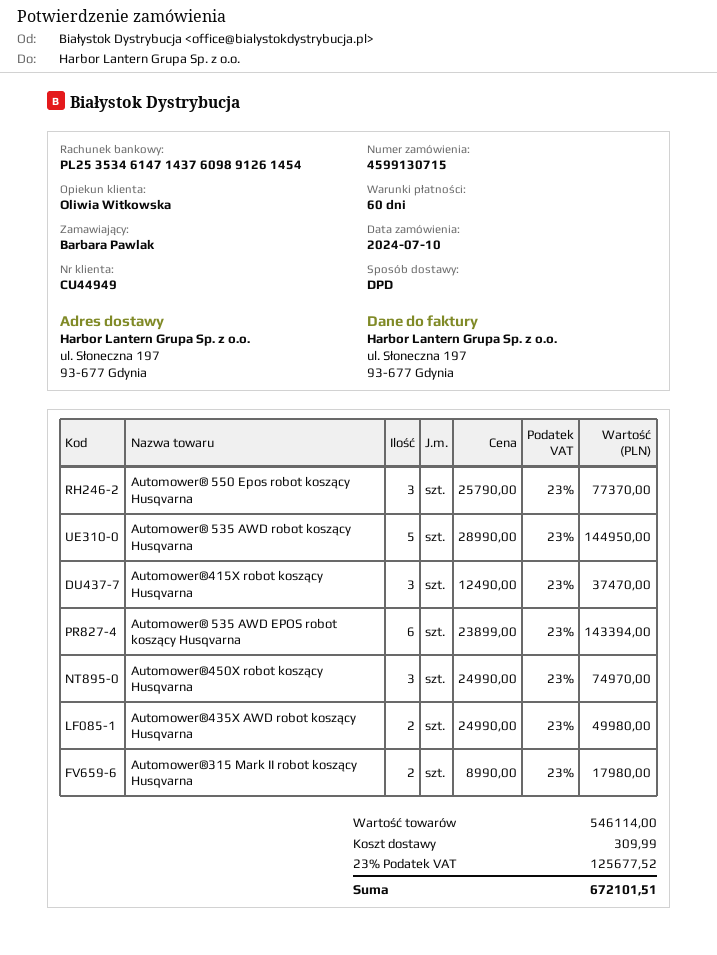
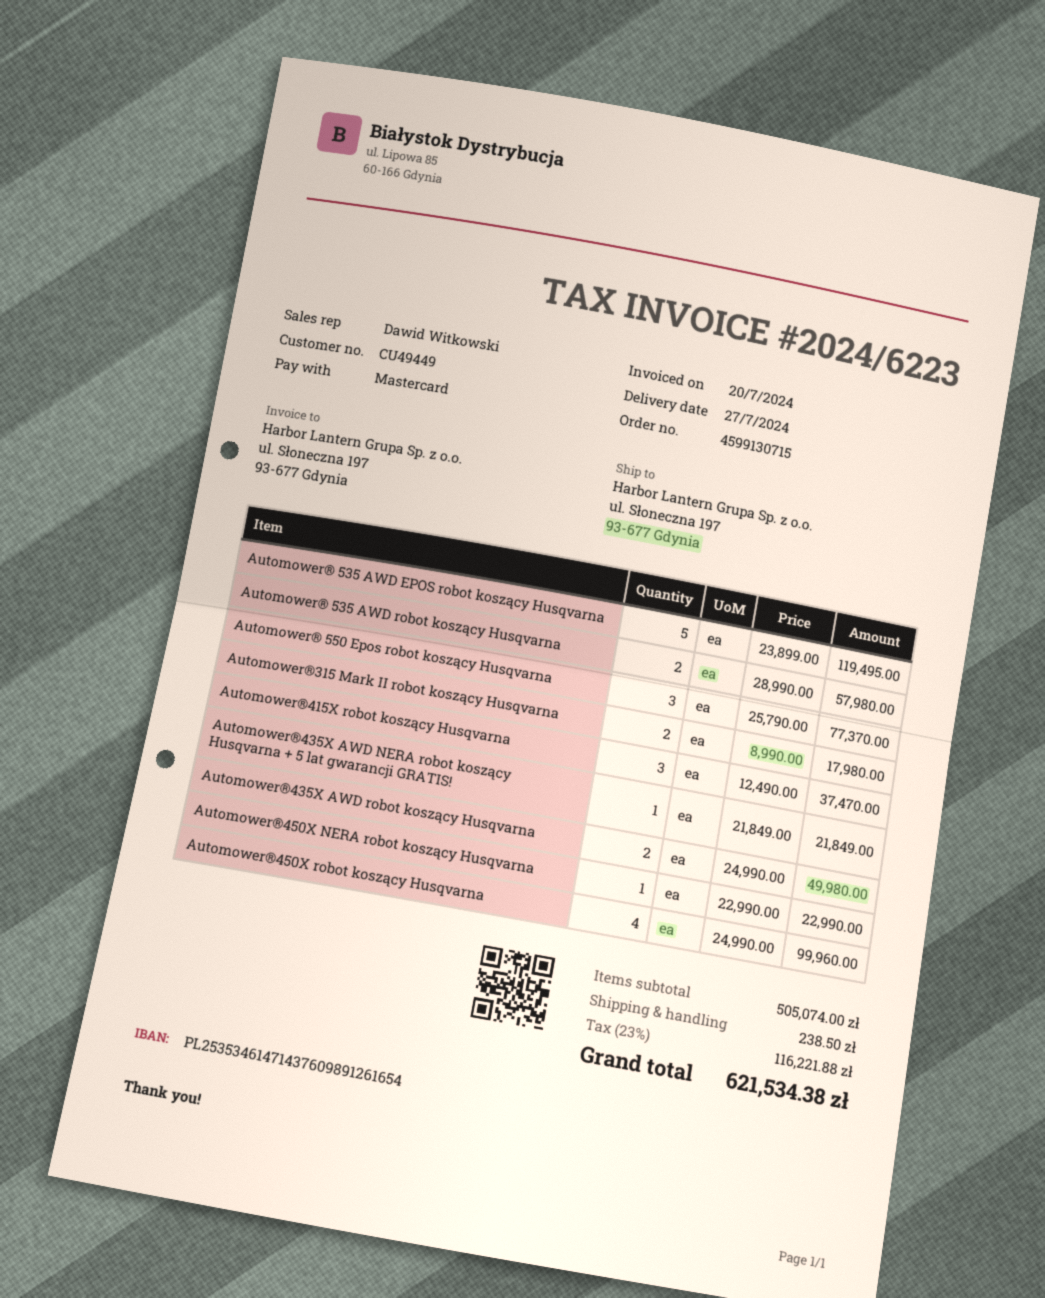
customer number: CU44949 -> CU49449
sales rep: Oliwia Witkowska -> Dawid Witkowski
bank account: PL25353461471437609891261454 -> PL25353461471437609891261654
Automower® 535 AWD robot koszący Husqvarna: 5 x 28990.00 = 144950.00 -> 2 x 28990.00 = 57980.00
Automower® 535 AWD EPOS robot koszący Husqvarna: 6 x 23899.00 = 143394.00 -> 5 x 23899.00 = 119495.00
Automower®450X robot koszący Husqvarna: 3 x 24990.00 = 74970.00 -> 4 x 24990.00 = 99960.00
Automower®435X AWD NERA robot koszący Husqvarna + 5 lat gwarancji GRATIS!: none -> 1 x 21849.00 = 21849.00
Automower®450X NERA robot koszący Husqvarna: none -> 1 x 22990.00 = 22990.00
subtotal: 546114.00 -> 505074.00
shipping: 309.99 -> 238.50
tax: 23% = 125677.52 -> 23% = 116221.88
total: 672101.51 -> 621534.38

